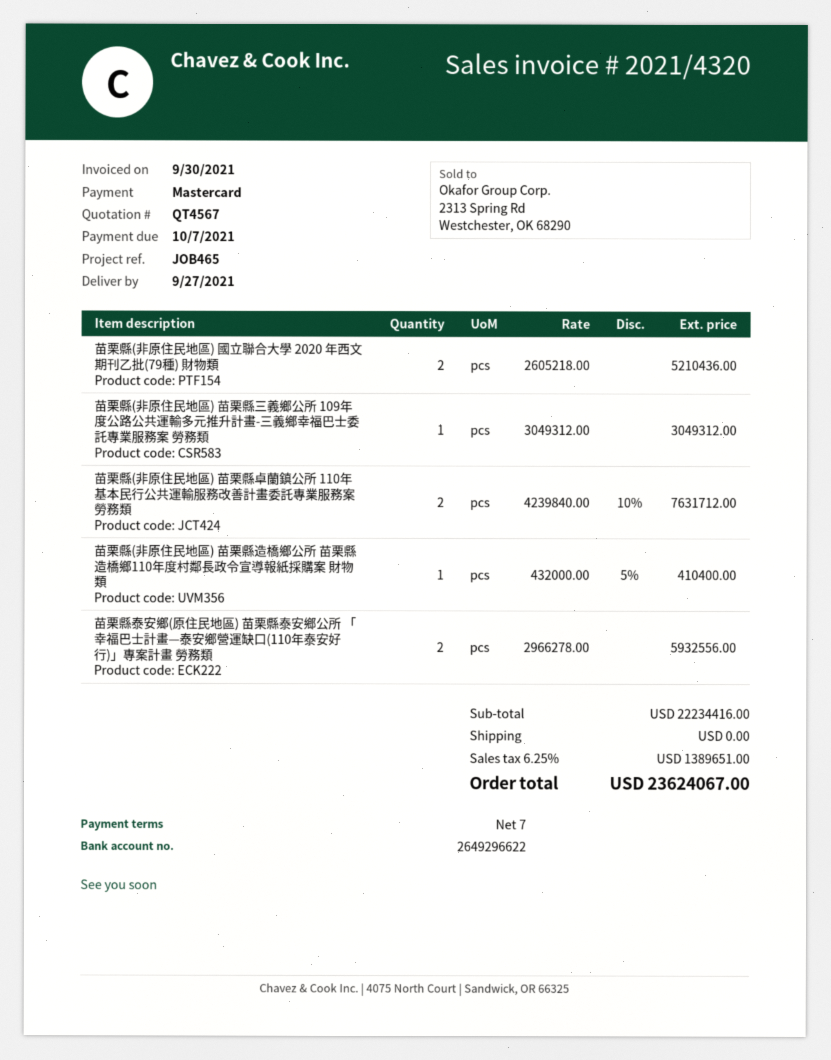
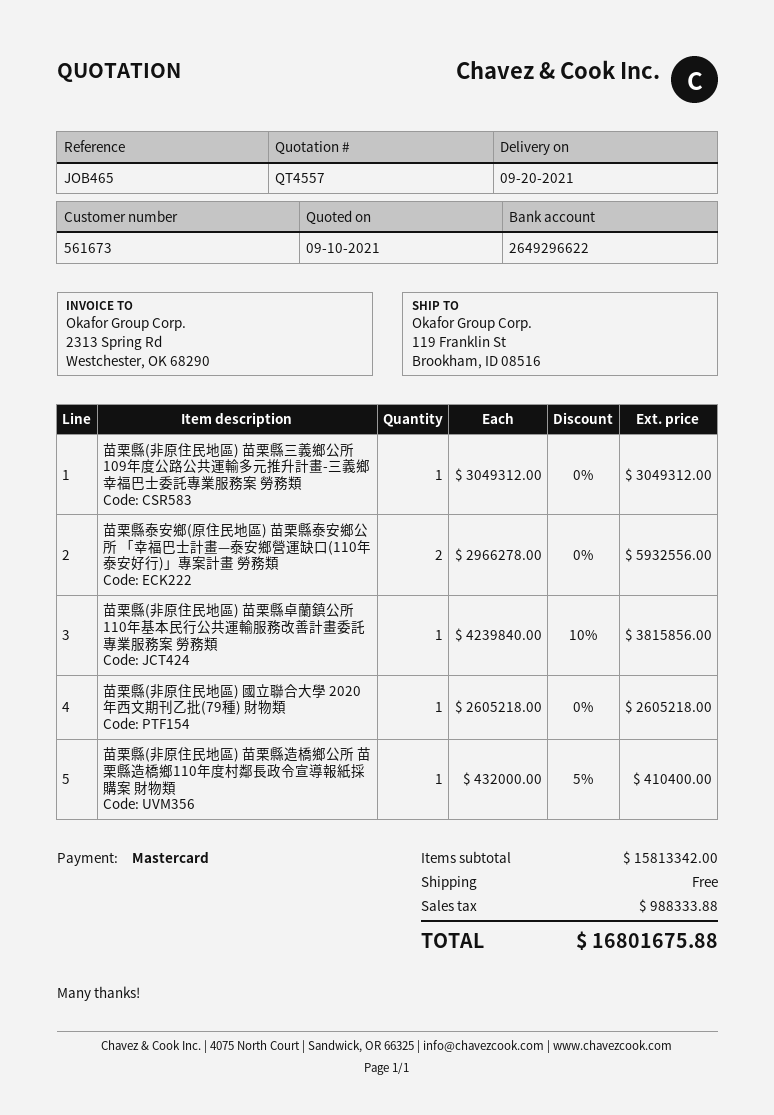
quote number: QT4567 -> QT4557
delivery date: 2021-09-27 -> 2021-09-20
苗栗縣(非原住民地區) 國立聯合大學 2020 年西文期刊乙批(79種) 財物類: 2 x 2605218.00 = 5210436.00 -> 1 x 2605218.00 = 2605218.00
苗栗縣(非原住民地區) 苗栗縣卓蘭鎮公所 110年基本民行公共運輸服務改善計畫委託專業服務案 勞務類: 2 x 4239840.00 - 10% = 7631712.00 -> 1 x 4239840.00 - 10% = 3815856.00
subtotal: 22234416.00 -> 15813342.00
tax: 1389651.00 -> 988333.88
total: 23624067.00 -> 16801675.88

